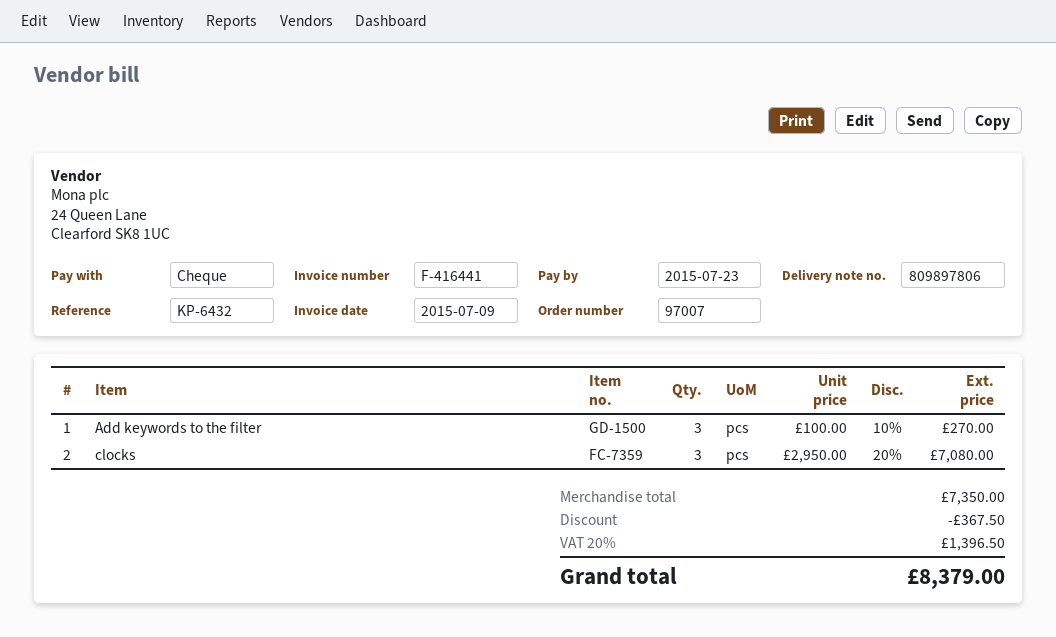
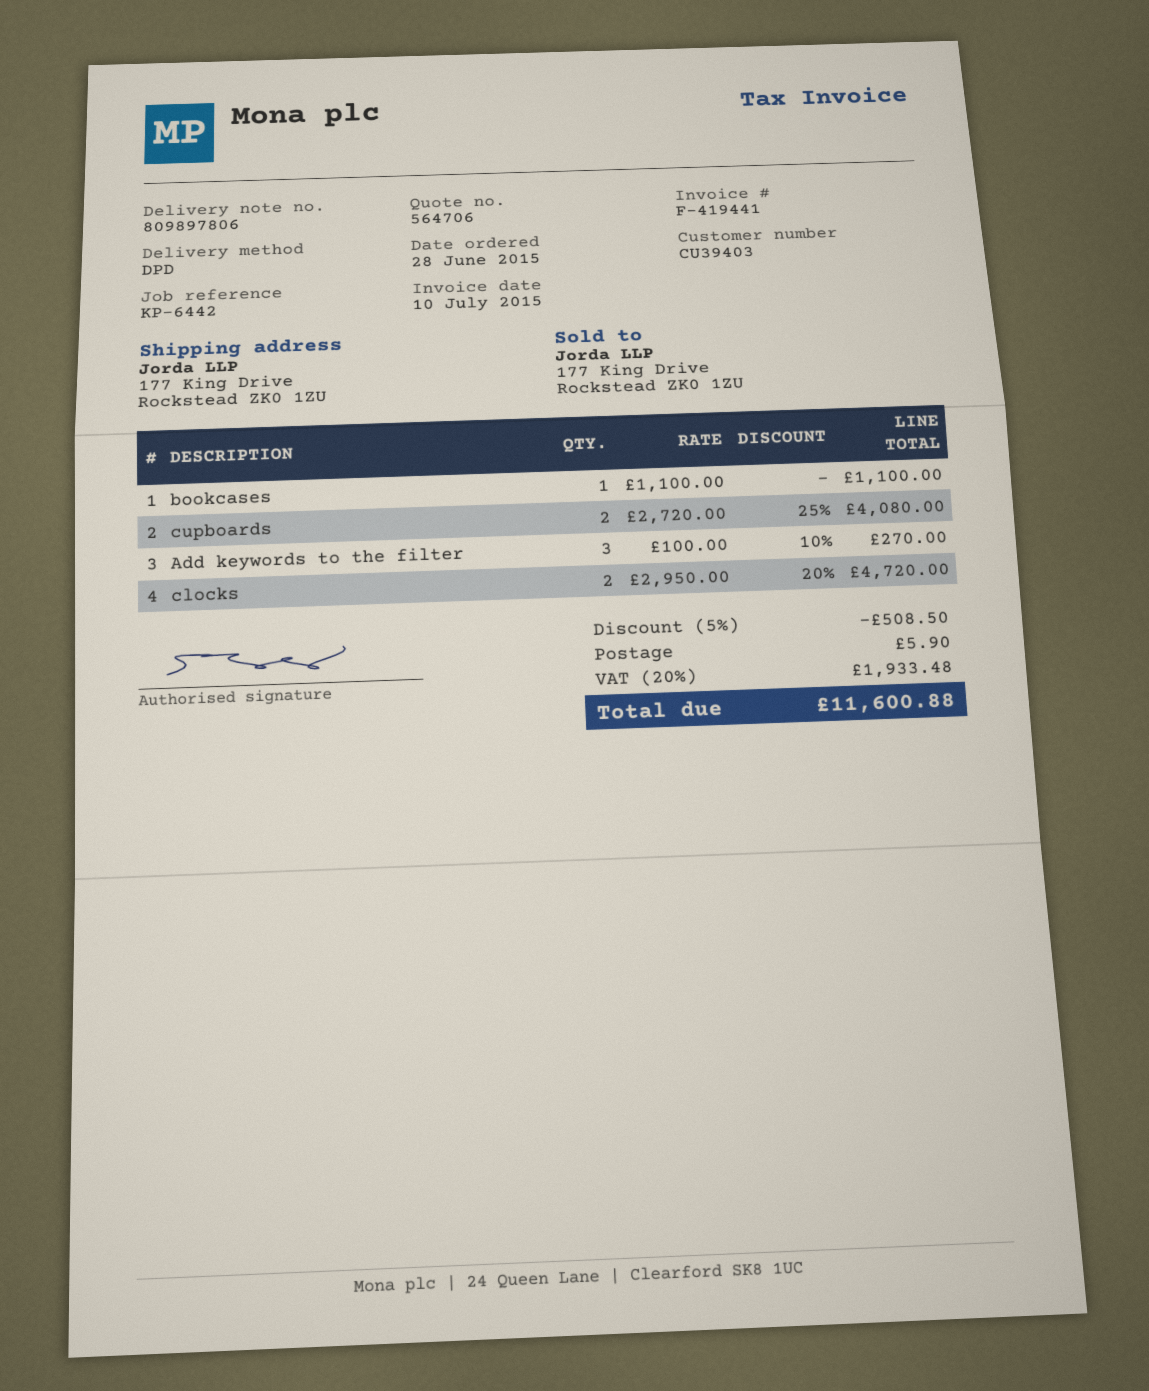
invoice number: F-416441 -> F-419441
invoice date: 2015-07-09 -> 2015-07-10
reference: KP-6432 -> KP-6442
clocks: 3 x 2950.00 - 20% = 7080.00 -> 2 x 2950.00 - 20% = 4720.00
bookcases: none -> 1 x 1100.00 = 1100.00
cupboards: none -> 2 x 2720.00 - 25% = 4080.00
discount: 367.50 -> 508.50
shipping: none -> 5.90
tax: 20% = 1396.50 -> 20% = 1933.48
total: 8379.00 -> 11600.88

